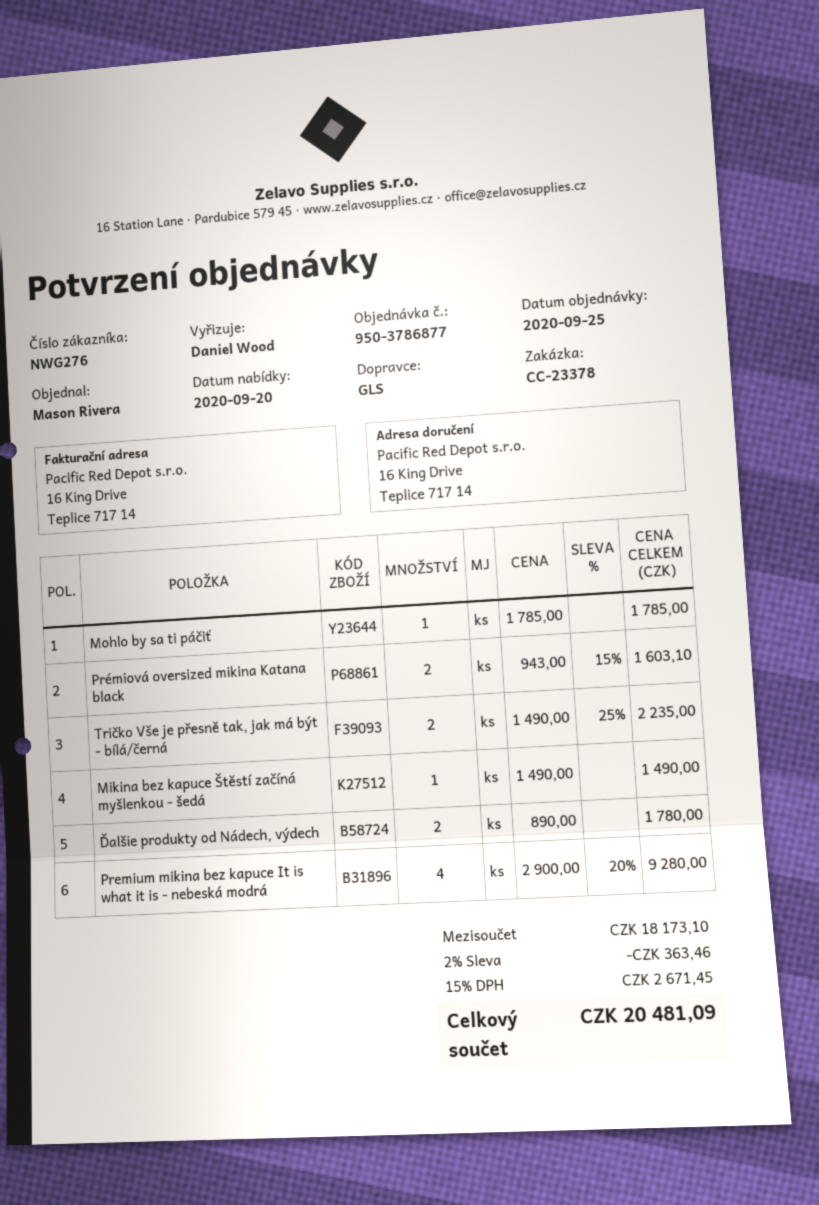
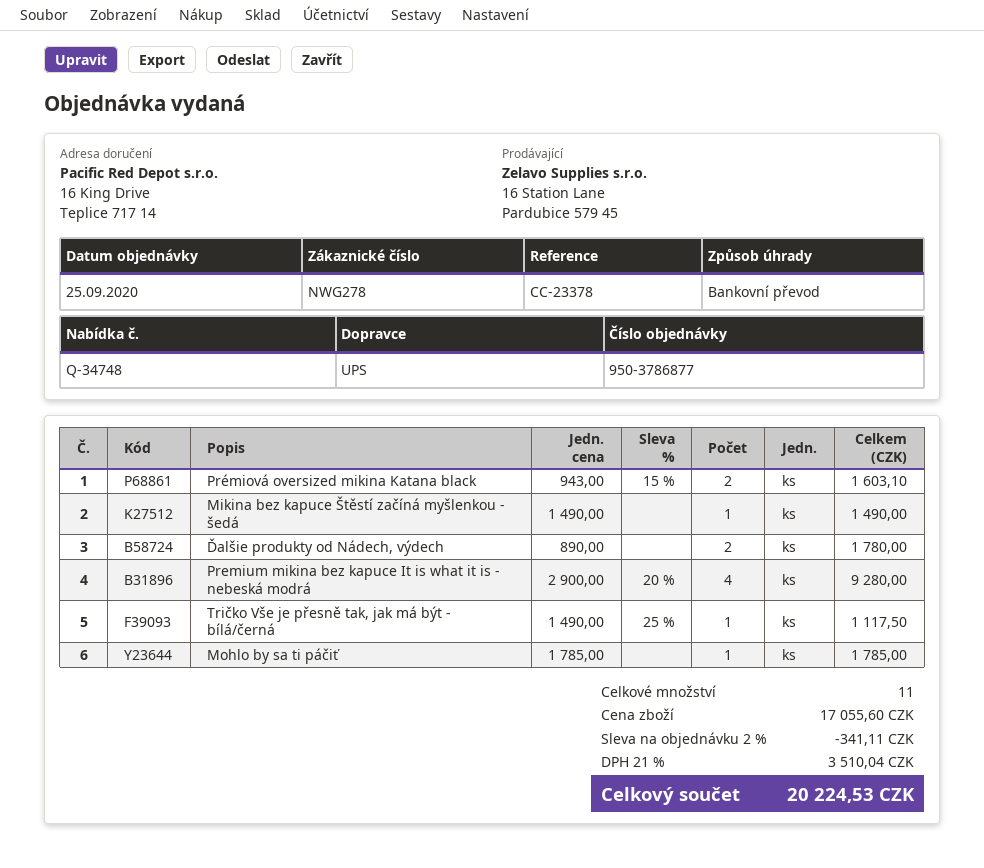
customer number: NWG276 -> NWG278
shipping method: GLS -> UPS
Tričko Vše je přesně tak, jak má být - bílá/černá: 2 x 1490.00 - 25% = 2235.00 -> 1 x 1490.00 - 25% = 1117.50
subtotal: 18173.10 -> 17055.60
discount: 2% = 363.46 -> 2% = 341.11
tax: 15% = 2671.45 -> 21% = 3510.04
total: 20481.09 -> 20224.53

